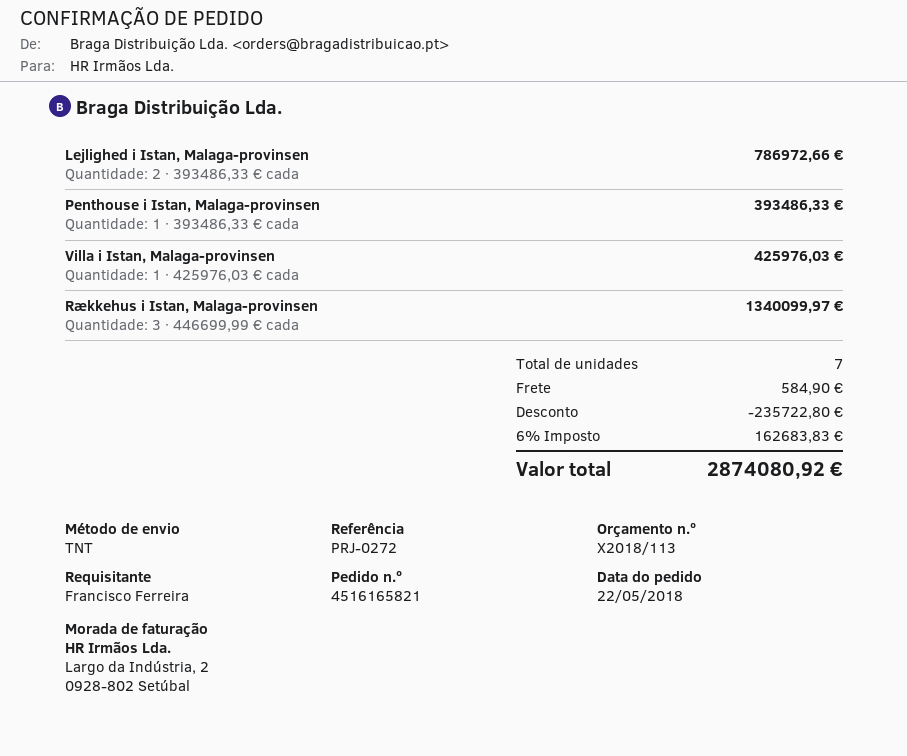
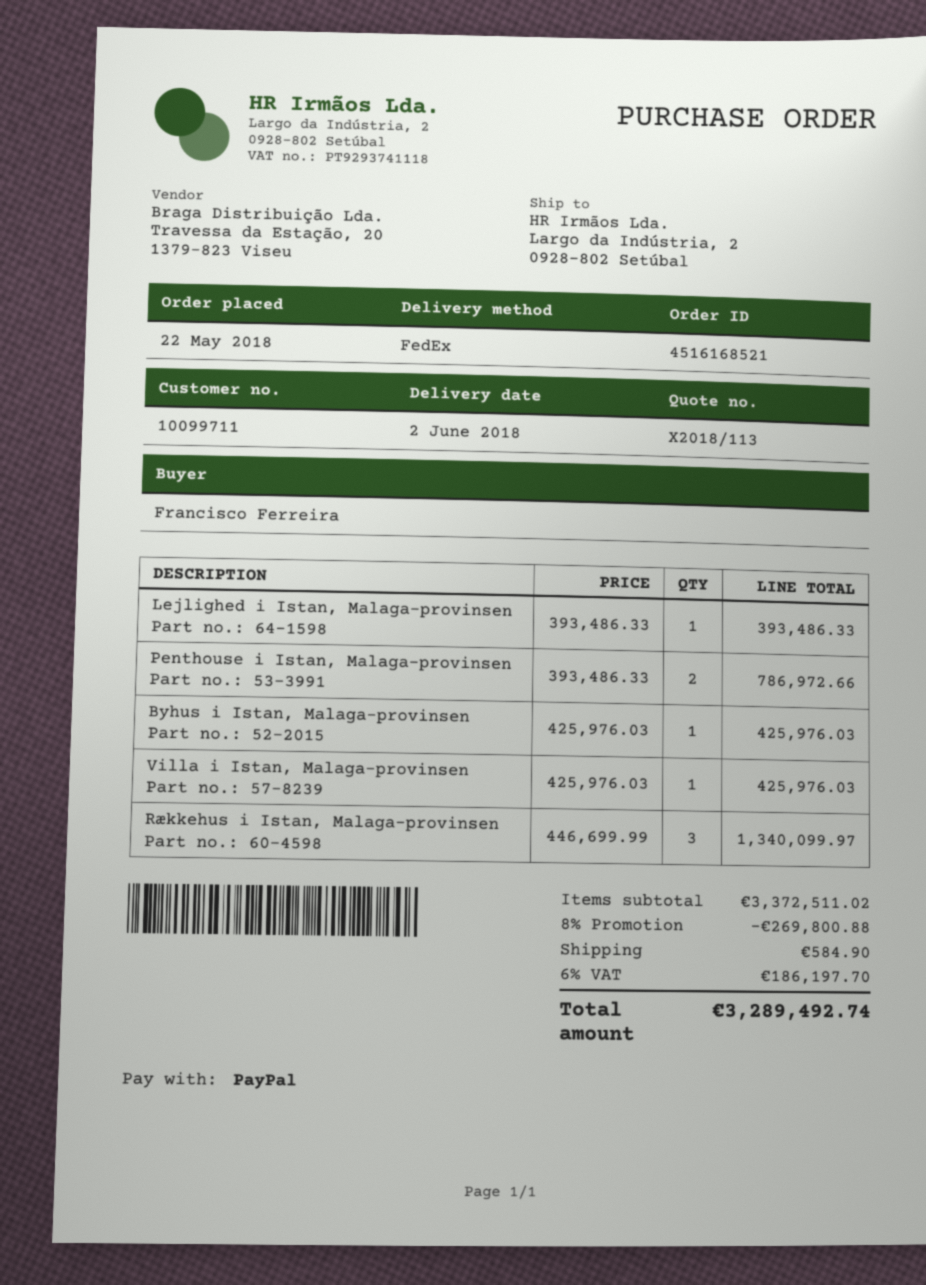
order number: 4516165821 -> 4516168521
shipping method: TNT -> FedEx
Lejlighed i Istan, Malaga-provinsen: 2 x 393486.33 = 786972.66 -> 1 x 393486.33 = 393486.33
Penthouse i Istan, Malaga-provinsen: 1 x 393486.33 = 393486.33 -> 2 x 393486.33 = 786972.66
Byhus i Istan, Malaga-provinsen: none -> 1 x 425976.03 = 425976.03
discount: 235722.80 -> 269800.88
tax: 6% = 162683.83 -> 6% = 186197.70
total: 2874080.92 -> 3289492.74

